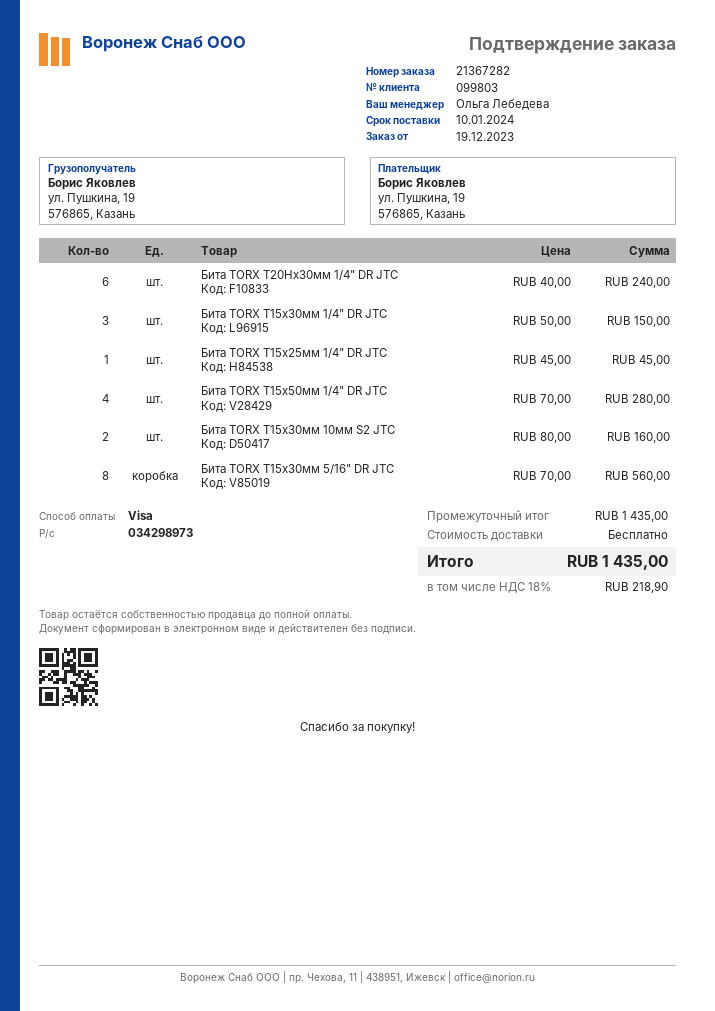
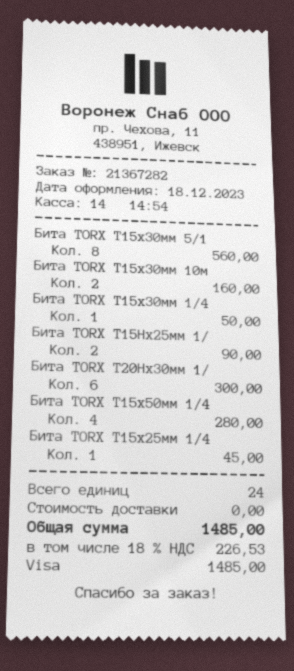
order date: 2023-12-19 -> 2023-12-18
Бита TORX Т20Hх30мм 1/4" DR JTC: 6 for 240.00 -> 6 for 300.00
Бита TORX Т15х30мм 1/4" DR JTC: 3 for 150.00 -> 1 for 50.00
Бита TORX Т15Hх25мм 1/: none -> 2 for 90.00
tax: 18% = 218.90 -> 18% = 226.53
total: 1435.00 -> 1485.00

